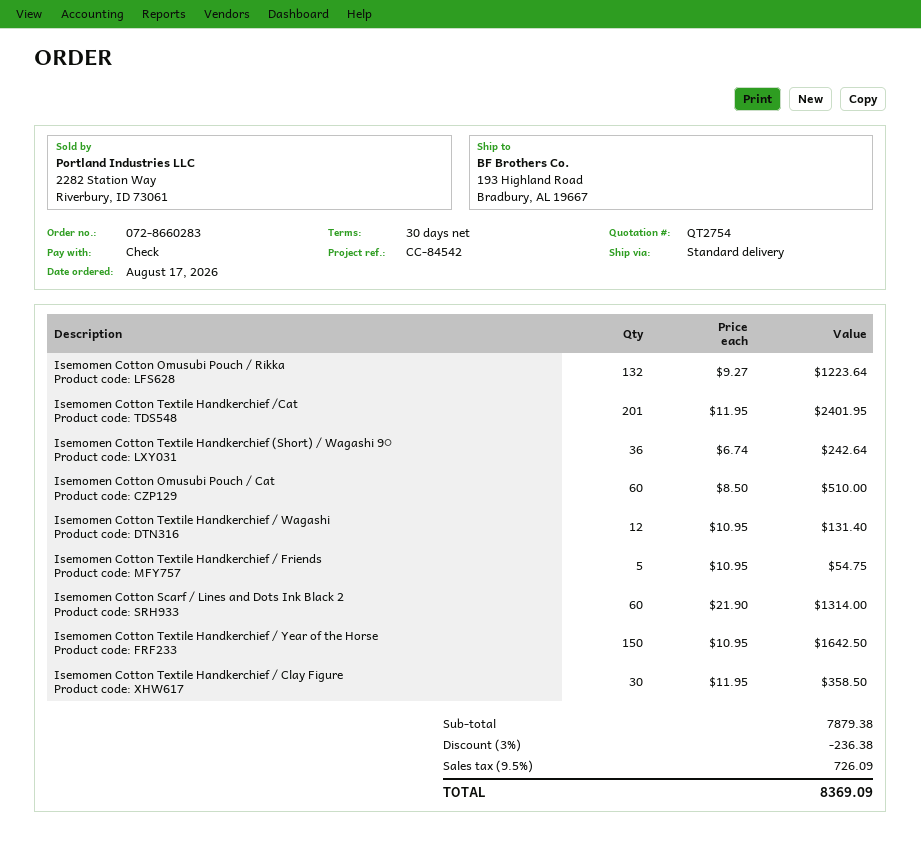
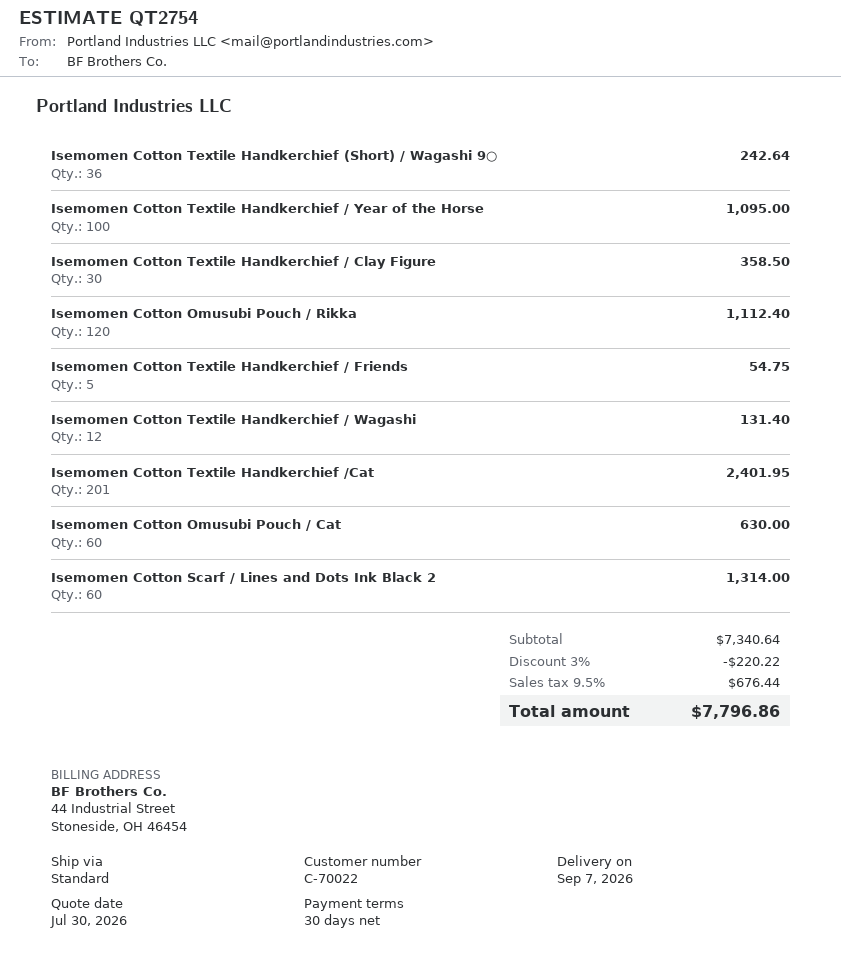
Isemomen Cotton Omusubi Pouch / Rikka: 132 for 1223.64 -> 120 for 1112.40
Isemomen Cotton Omusubi Pouch / Cat: 60 for 510.00 -> 60 for 630.00
Isemomen Cotton Textile Handkerchief / Year of the Horse: 150 for 1642.50 -> 100 for 1095.00
subtotal: 7879.38 -> 7340.64
discount: 3% = 236.38 -> 3% = 220.22
tax: 9.5% = 726.09 -> 9.5% = 676.44
total: 8369.09 -> 7796.86

